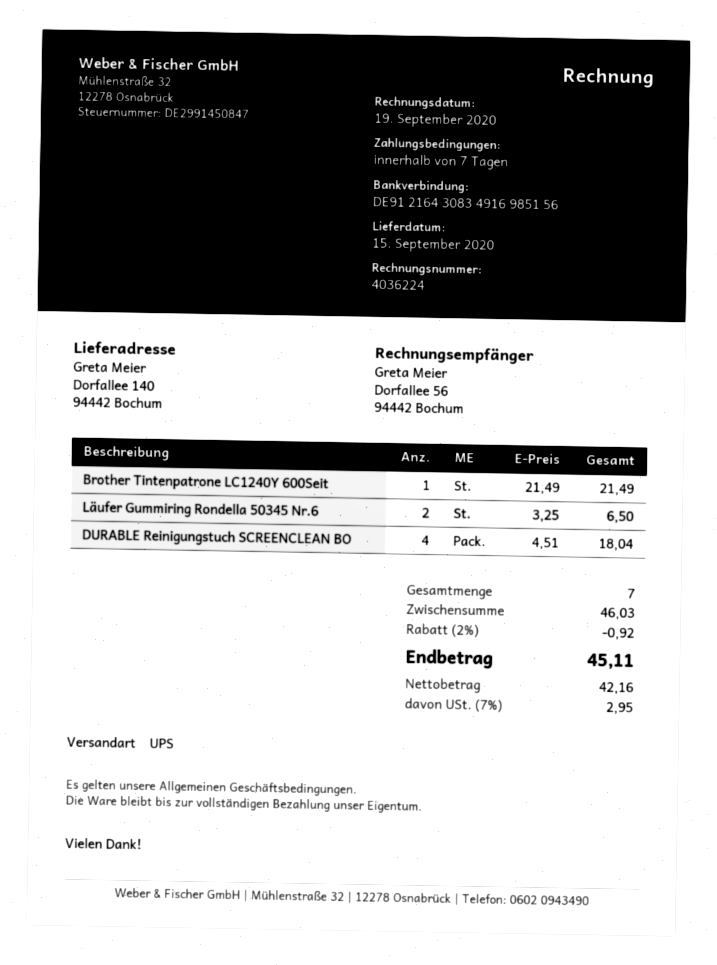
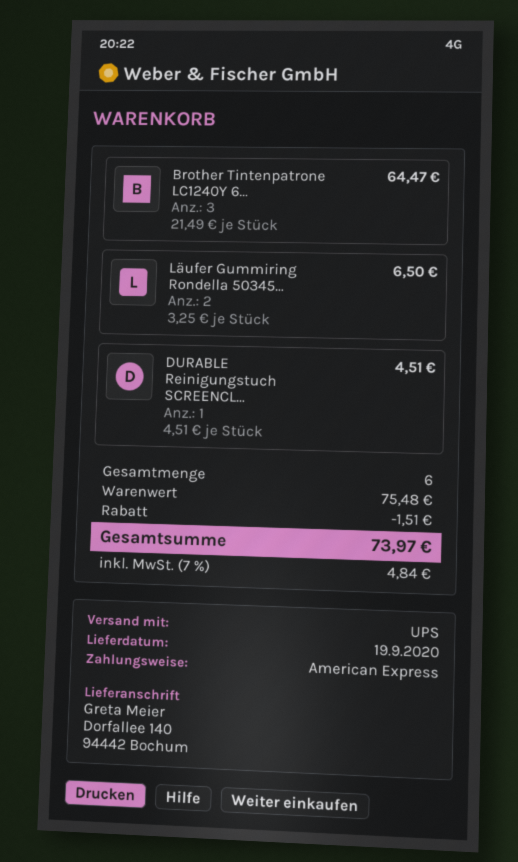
delivery date: 2020-09-15 -> 2020-09-19
Brother Tintenpatrone LC1240Y 600Seit: 1 x 21.49 = 21.49 -> 3 x 21.49 = 64.47
DURABLE Reinigungstuch SCREENCLEAN BO: 4 x 4.51 = 18.04 -> 1 x 4.51 = 4.51
total quantity: 7 -> 6
subtotal: 46.03 -> 75.48
discount: 0.92 -> 1.51
tax: 7% = 2.95 -> 7% = 4.84
total: 45.11 -> 73.97

